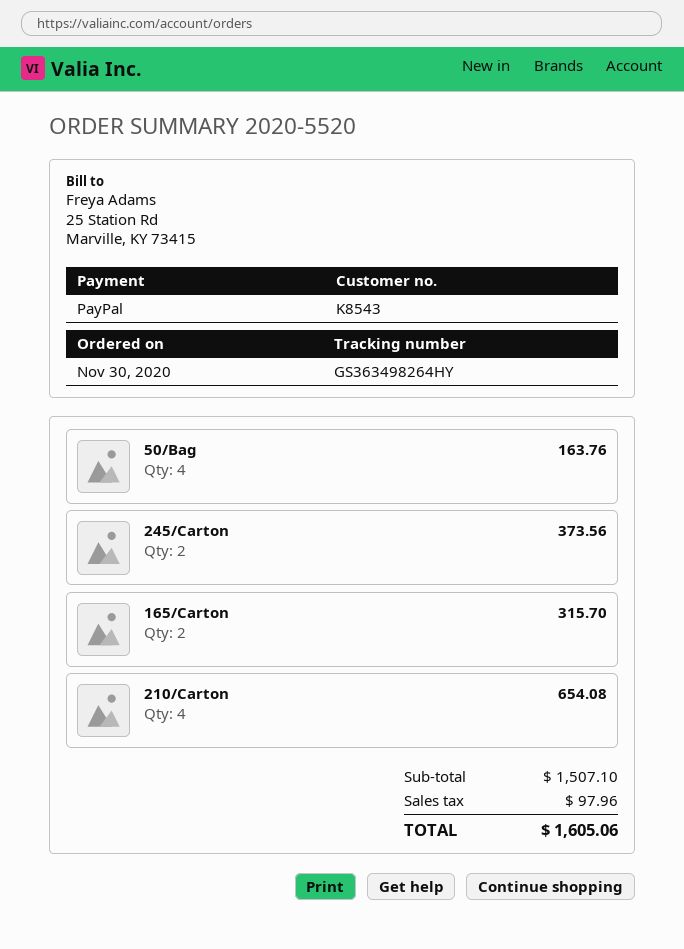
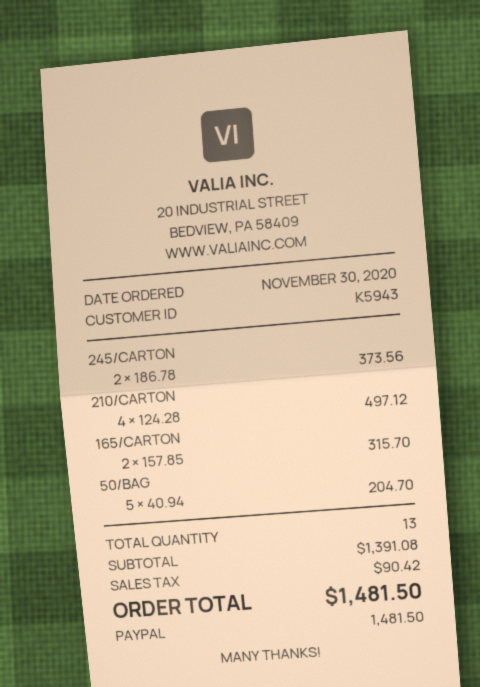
customer number: K8543 -> K5943
50/Bag: 4 for 163.76 -> 5 for 204.70
210/Carton: 4 for 654.08 -> 4 for 497.12
subtotal: 1507.10 -> 1391.08
tax: 97.96 -> 90.42
total: 1605.06 -> 1481.50

